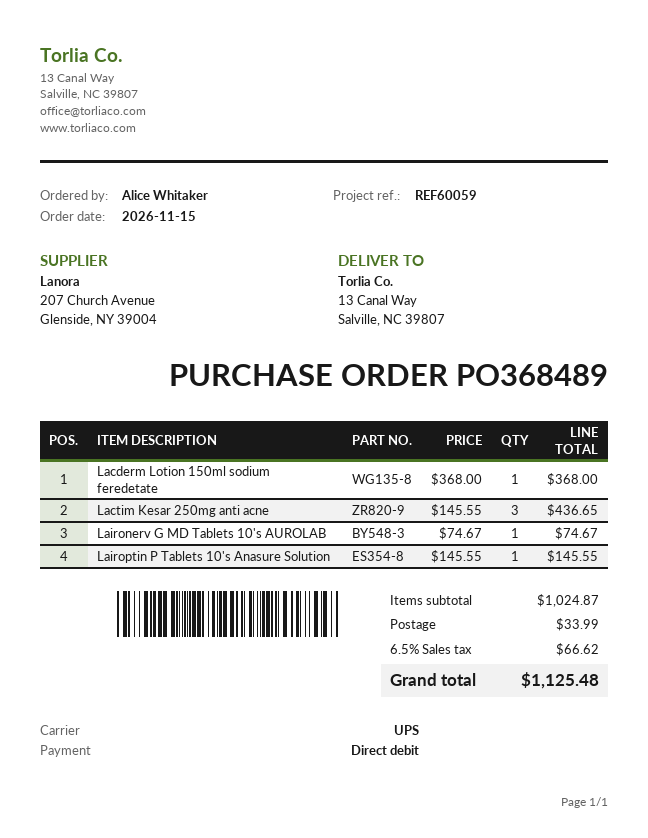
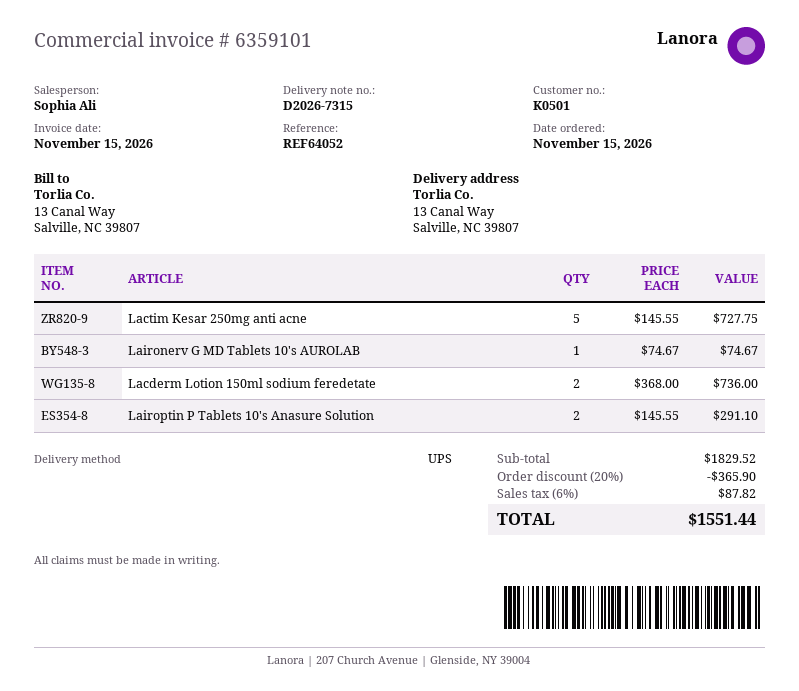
reference: REF60059 -> REF64052
Lacderm Lotion 150ml sodium feredetate: 1 x 368.00 = 368.00 -> 2 x 368.00 = 736.00
Lactim Kesar 250mg anti acne: 3 x 145.55 = 436.65 -> 5 x 145.55 = 727.75
Lairoptin P Tablets 10's Anasure Solution: 1 x 145.55 = 145.55 -> 2 x 145.55 = 291.10
subtotal: 1024.87 -> 1829.52
discount: none -> 20% = 365.90
shipping: 33.99 -> none
tax: 6.5% = 66.62 -> 6% = 87.82
total: 1125.48 -> 1551.44

